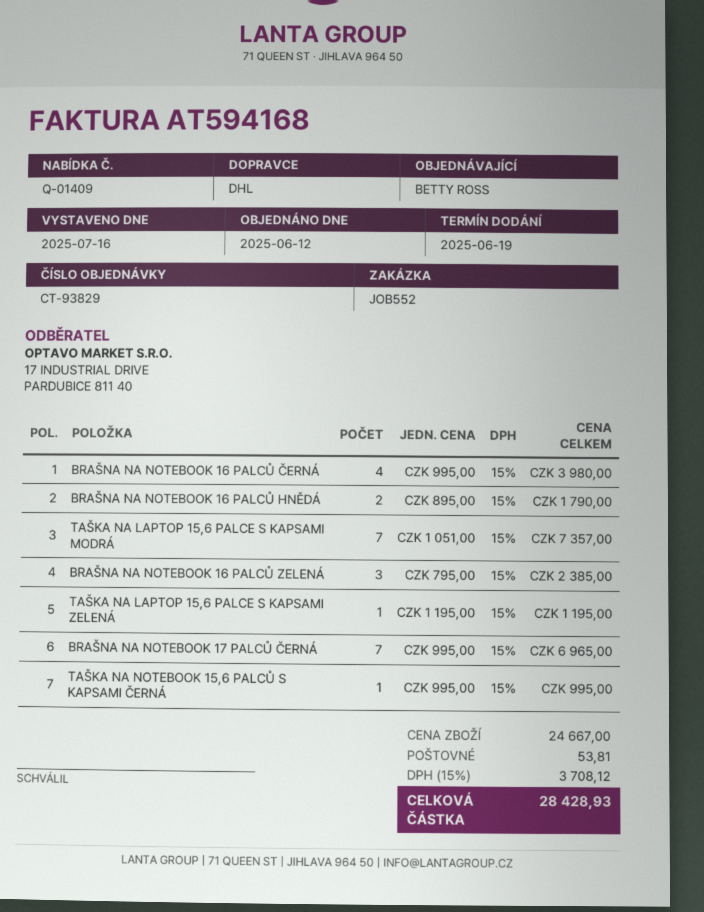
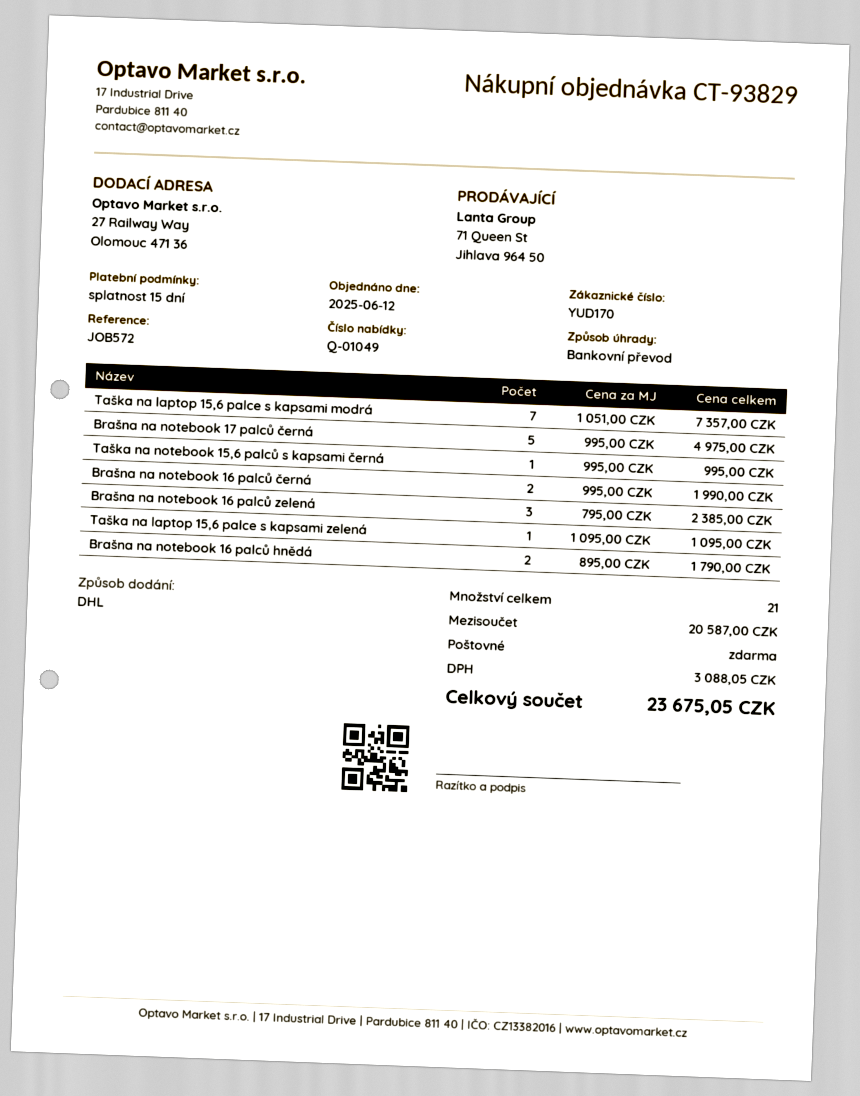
quote number: Q-01409 -> Q-01049
reference: JOB552 -> JOB572
BRAŠNA NA NOTEBOOK 16 PALCŮ ČERNÁ: 4 x 995.00 = 3980.00 -> 2 x 995.00 = 1990.00
TAŠKA NA LAPTOP 15,6 PALCE S KAPSAMI ZELENÁ: 1 x 1195.00 = 1195.00 -> 1 x 1095.00 = 1095.00
BRAŠNA NA NOTEBOOK 17 PALCŮ ČERNÁ: 7 x 995.00 = 6965.00 -> 5 x 995.00 = 4975.00
subtotal: 24667.00 -> 20587.00
shipping: 53.81 -> 0.00
tax: 3708.12 -> 3088.05
total: 28428.93 -> 23675.05

